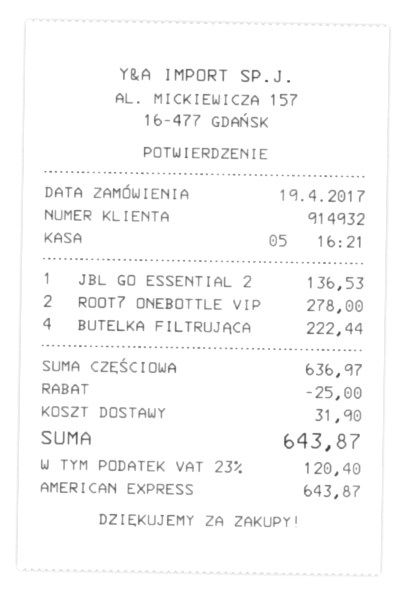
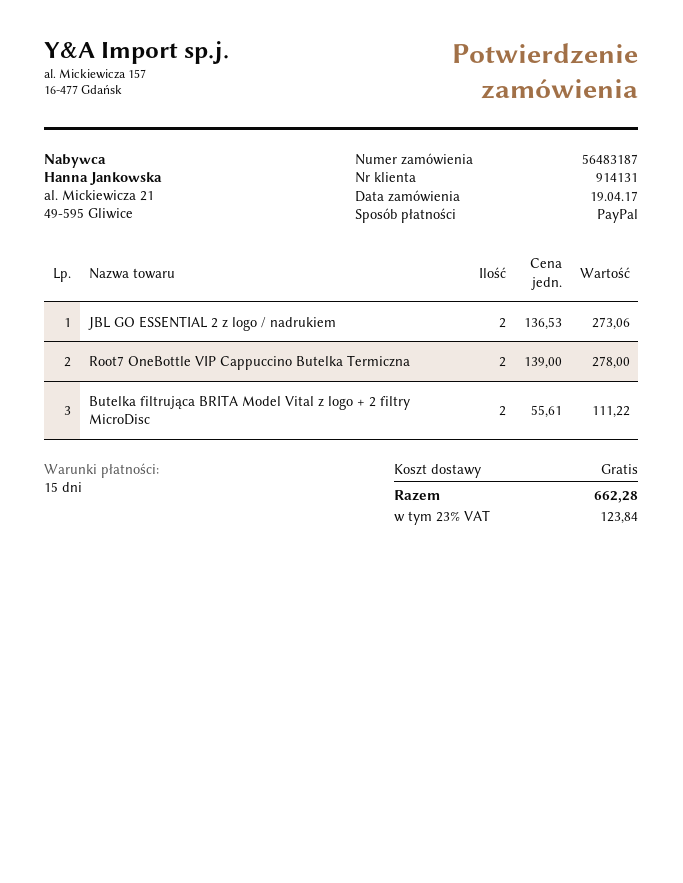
customer number: 914932 -> 914131
payment method: American Express -> PayPal
JBL GO ESSENTIAL 2: 1 for 136.53 -> 2 for 273.06
BUTELKA FILTRUJĄCA: 4 for 222.44 -> 2 for 111.22
discount: 25.00 -> none
shipping: 31.90 -> 0.00
tax: 23% = 120.40 -> 23% = 123.84
total: 643.87 -> 662.28

